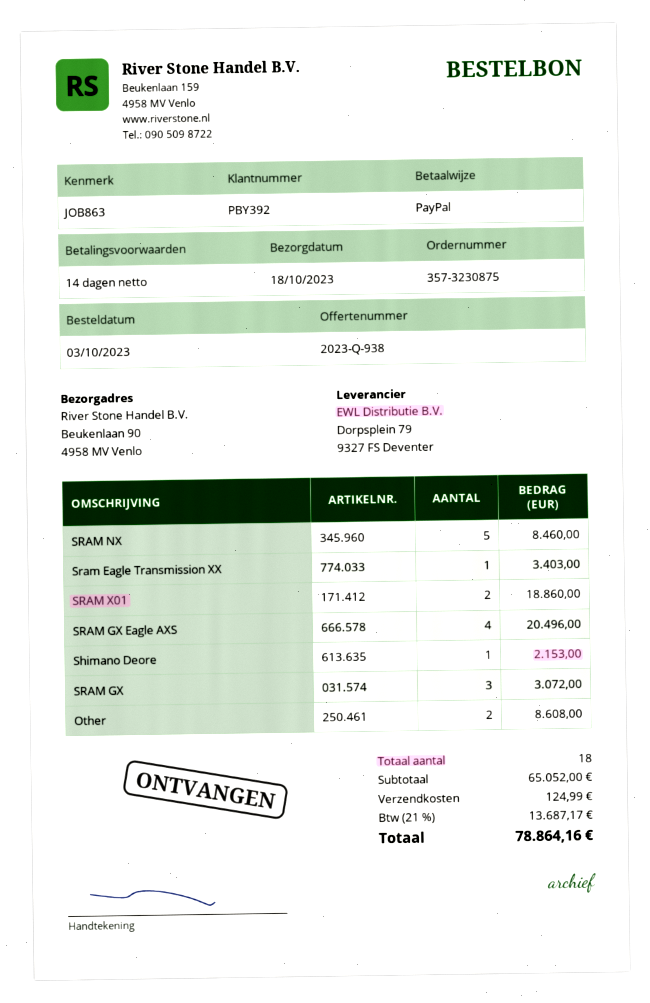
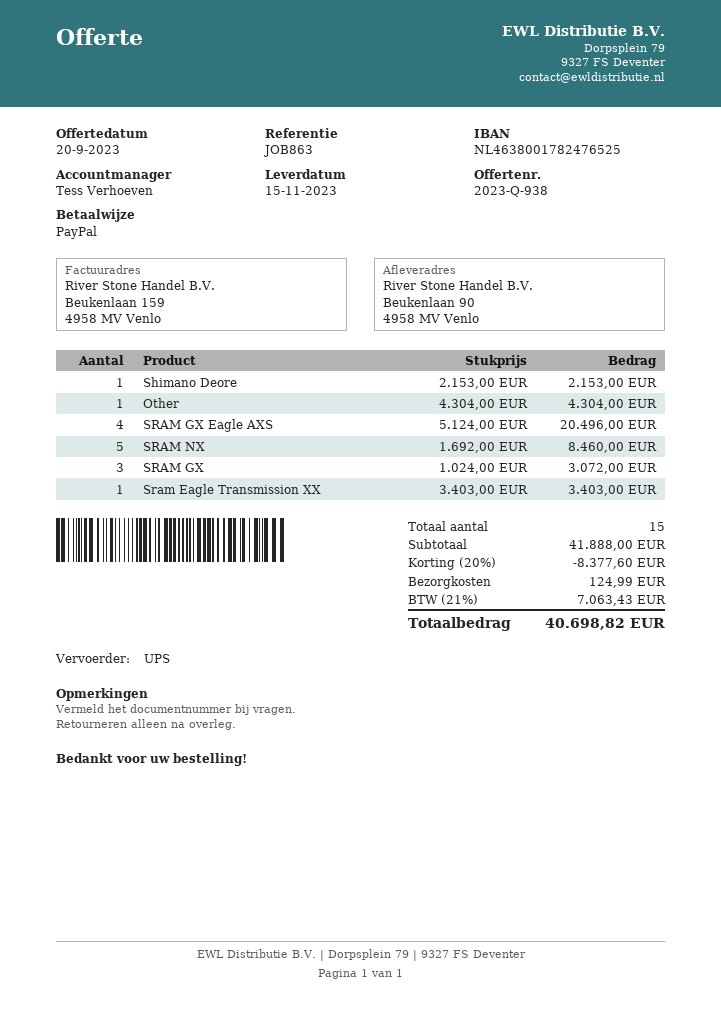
delivery date: 2023-10-18 -> 2023-11-15
SRAM X01: 2 for 18860.00 -> none
Other: 2 for 8608.00 -> 1 for 4304.00
total quantity: 18 -> 15
subtotal: 65052.00 -> 41888.00
discount: none -> 20% = 8377.60
tax: 21% = 13687.17 -> 21% = 7063.43
total: 78864.16 -> 40698.82

